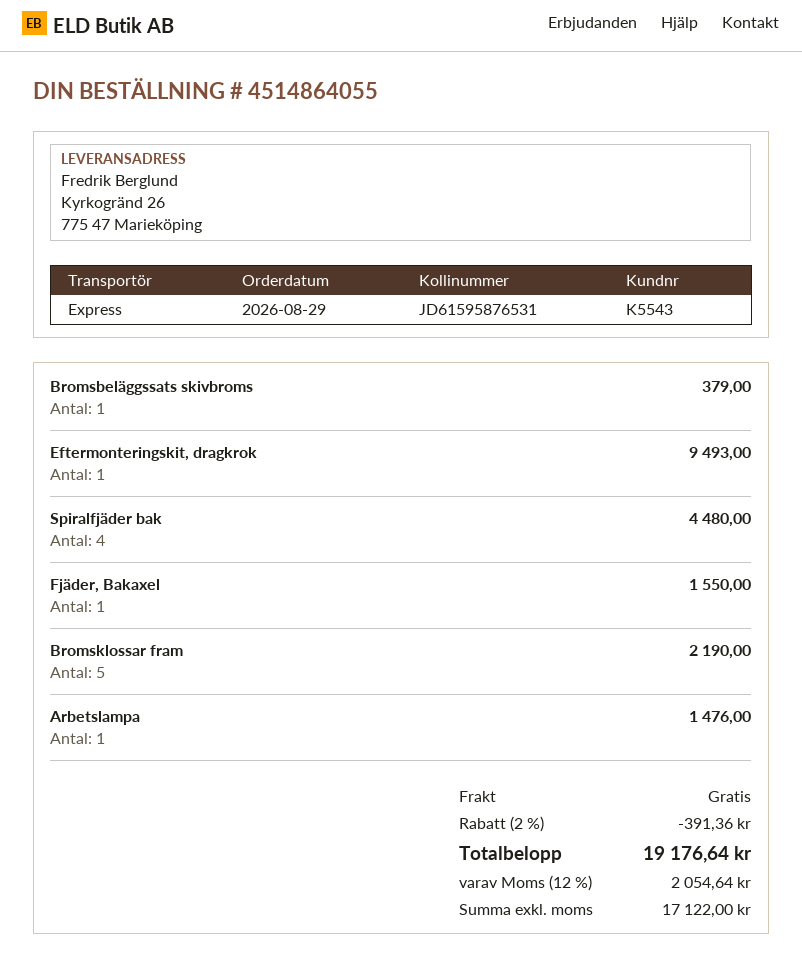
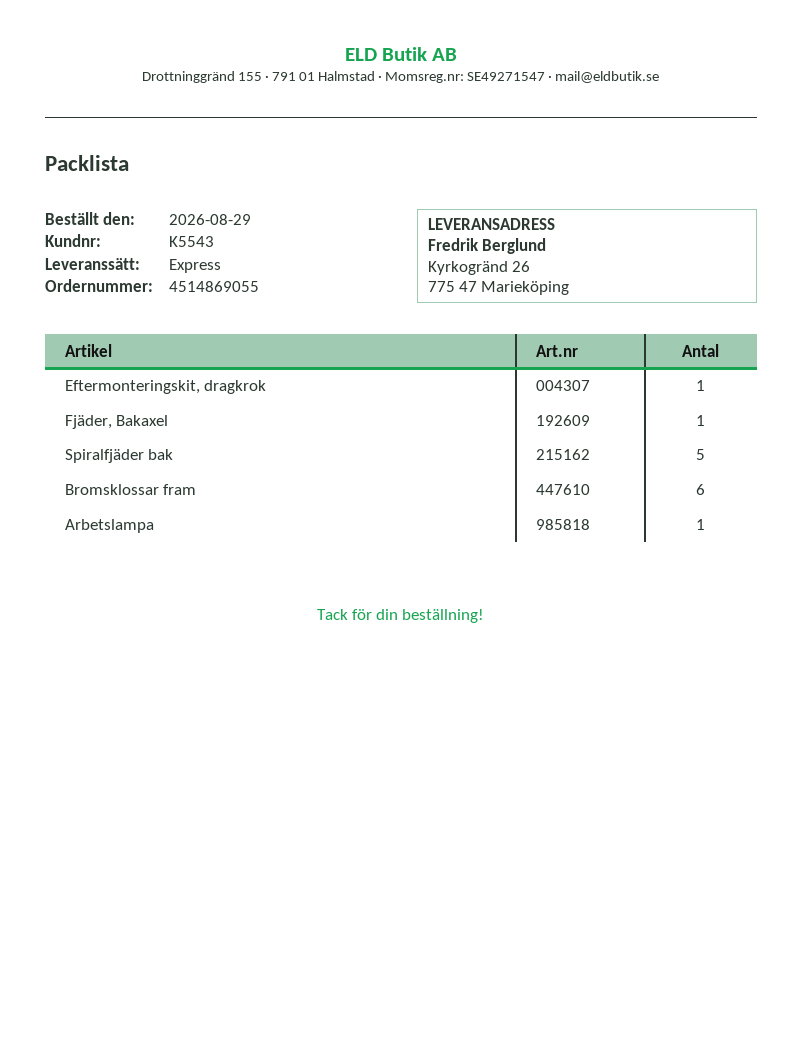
order number: 4514864055 -> 4514869055
Bromsbeläggssats skivbroms: 1 -> none
Spiralfjäder bak: 4 -> 5
Bromsklossar fram: 5 -> 6

